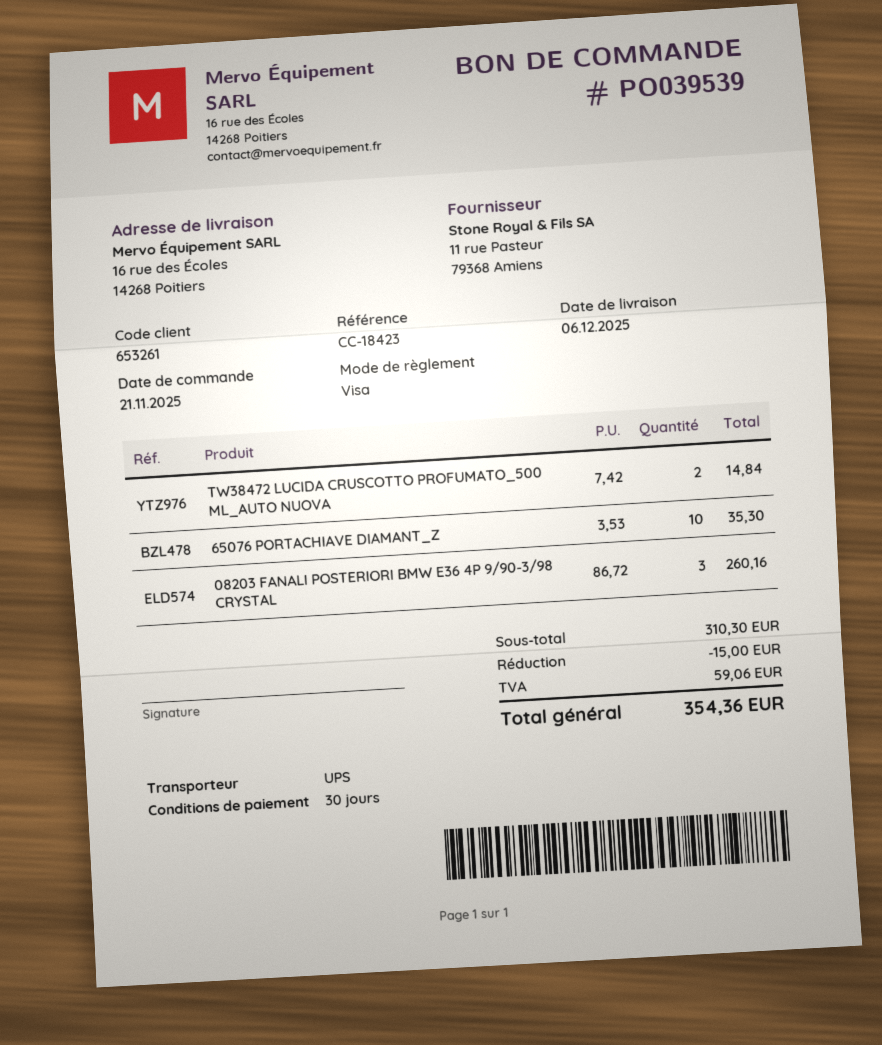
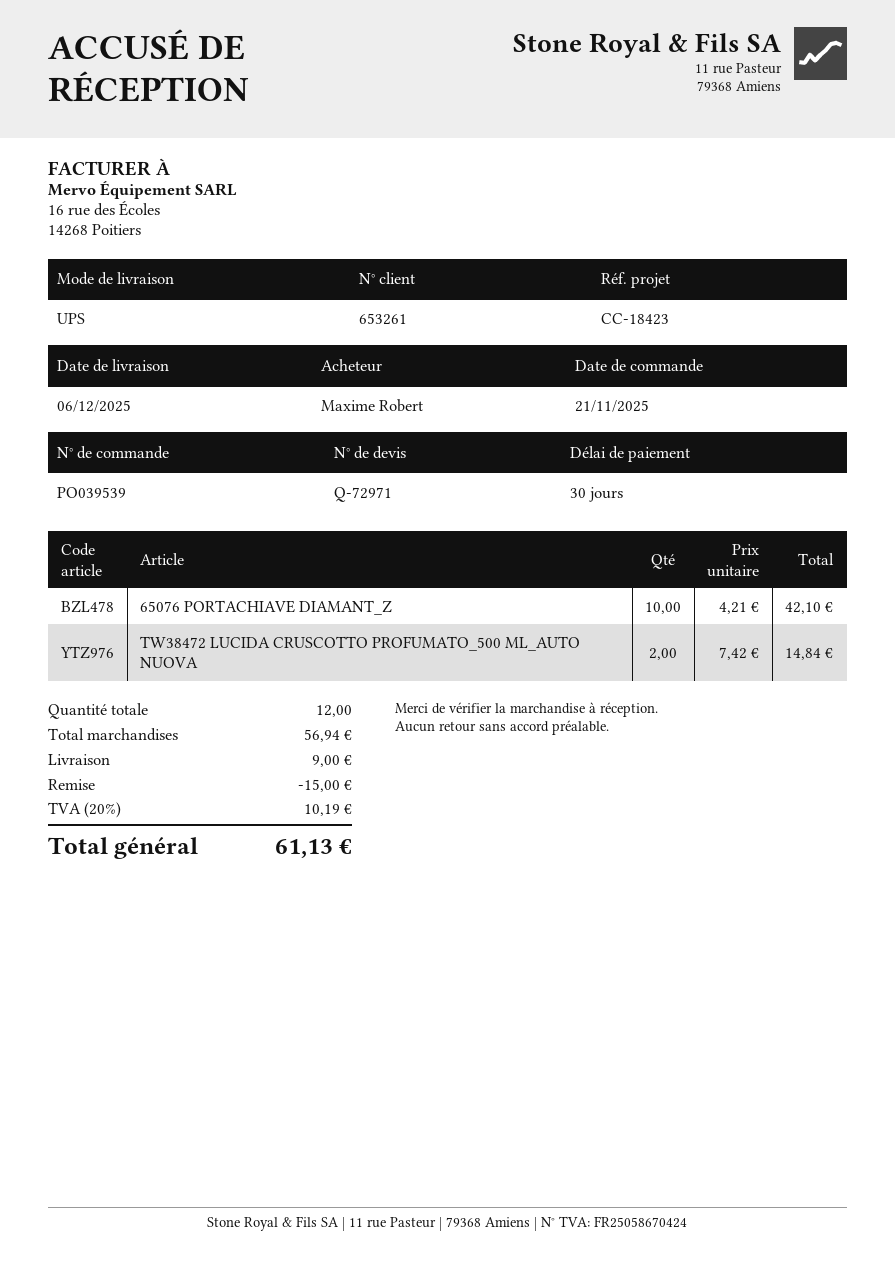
65076 PORTACHIAVE DIAMANT_Z: 10 x 3.53 = 35.30 -> 10 x 4.21 = 42.10
08203 FANALI POSTERIORI BMW E36 4P 9/90-3/98 CRYSTAL: 3 x 86.72 = 260.16 -> none
subtotal: 310.30 -> 56.94
shipping: none -> 9.00
tax: 59.06 -> 10.19
total: 354.36 -> 61.13

